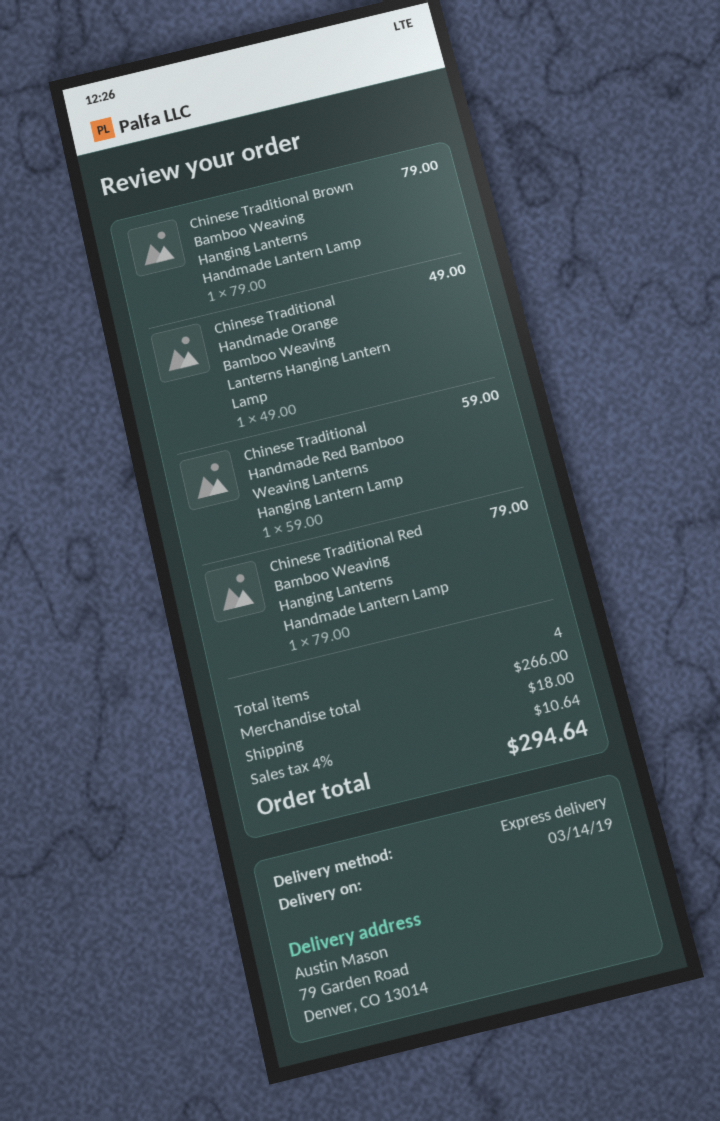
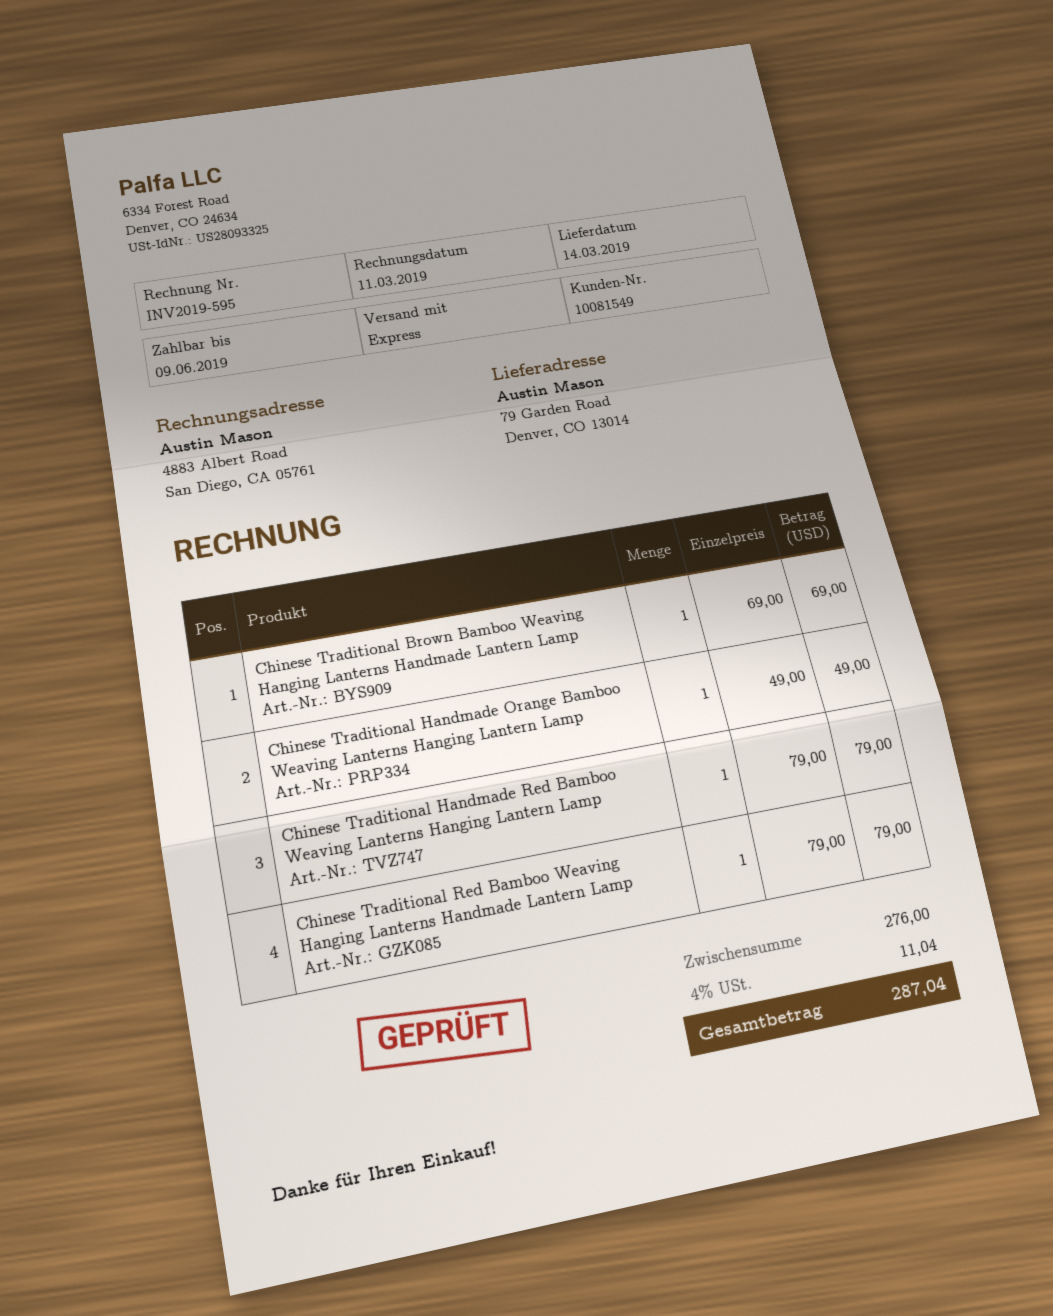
Chinese Traditional Brown Bamboo Weaving Hanging Lanterns Handmade Lantern Lamp: 1 x 79.00 = 79.00 -> 1 x 69.00 = 69.00
Chinese Traditional Handmade Red Bamboo Weaving Lanterns Hanging Lantern Lamp: 1 x 59.00 = 59.00 -> 1 x 79.00 = 79.00
subtotal: 266.00 -> 276.00
shipping: 18.00 -> none
tax: 4% = 10.64 -> 4% = 11.04
total: 294.64 -> 287.04

